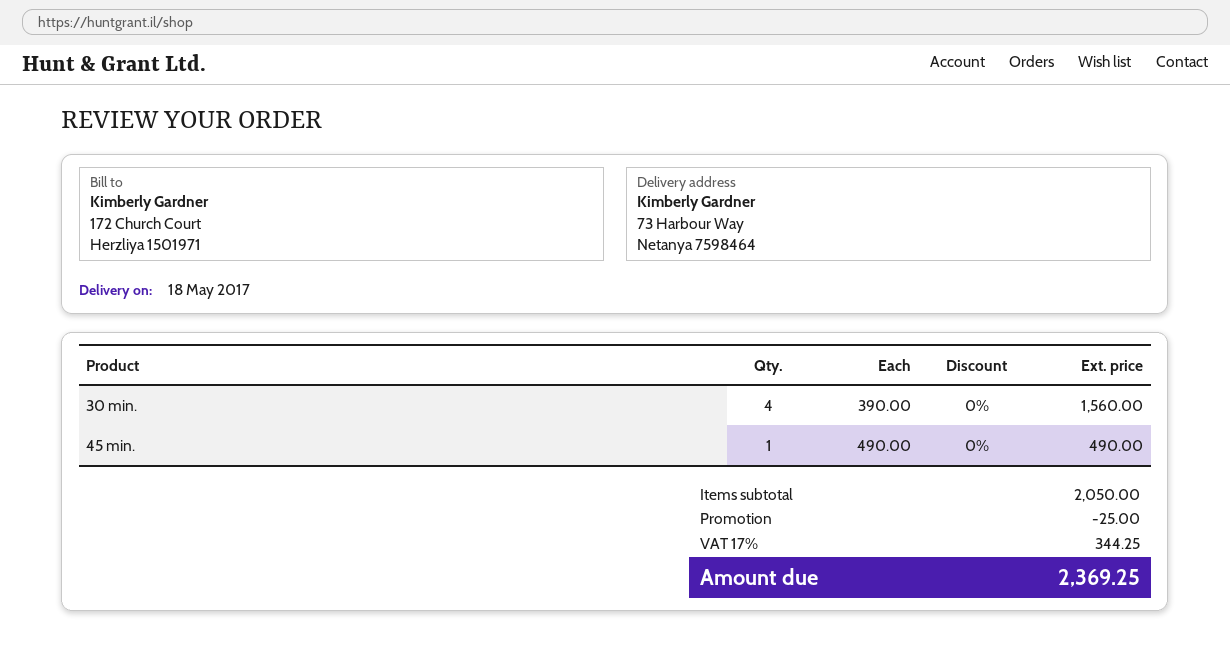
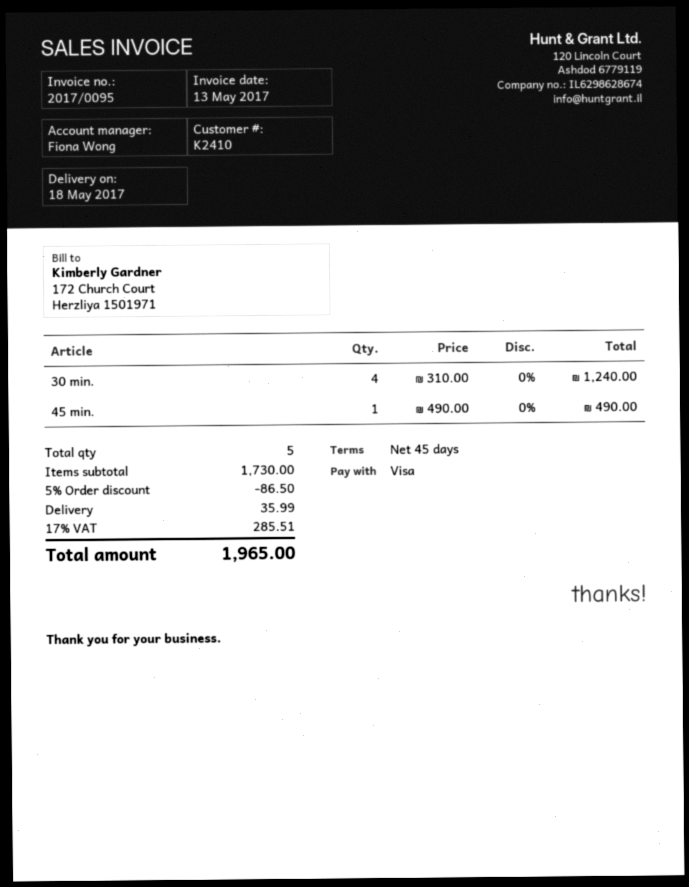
30 min.: 4 x 390.00 = 1560.00 -> 4 x 310.00 = 1240.00
subtotal: 2050.00 -> 1730.00
discount: 25.00 -> 86.50
shipping: none -> 35.99
tax: 17% = 344.25 -> 17% = 285.51
total: 2369.25 -> 1965.00

